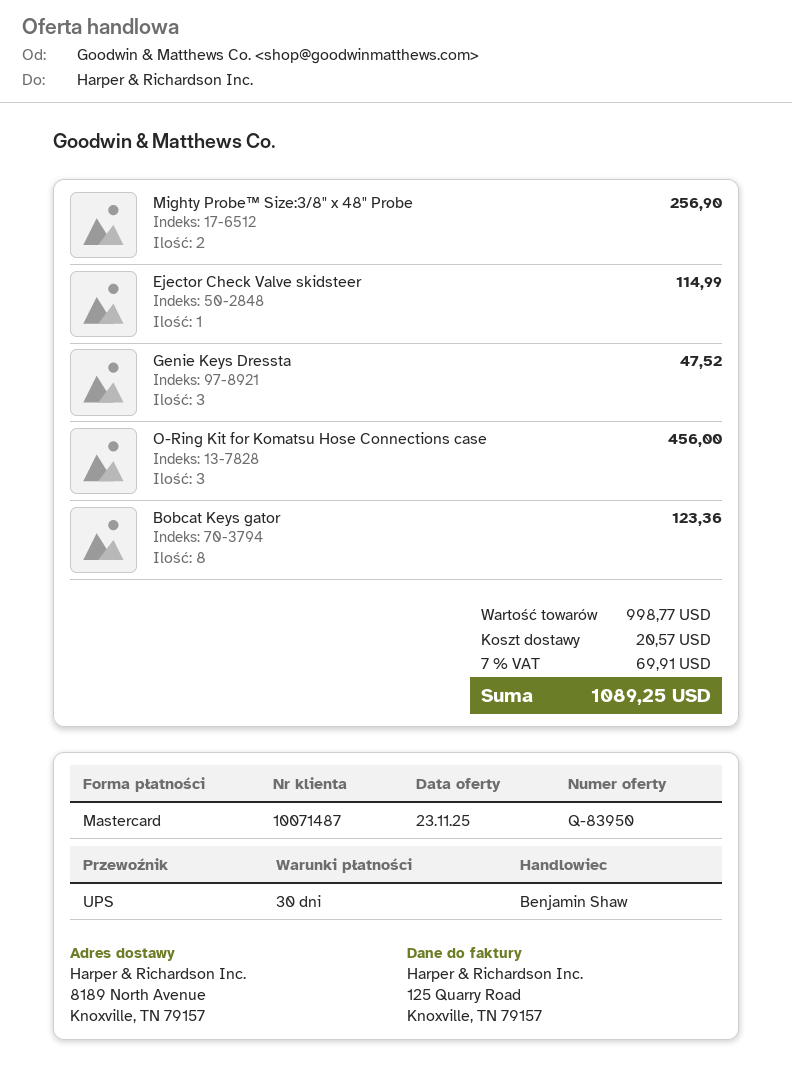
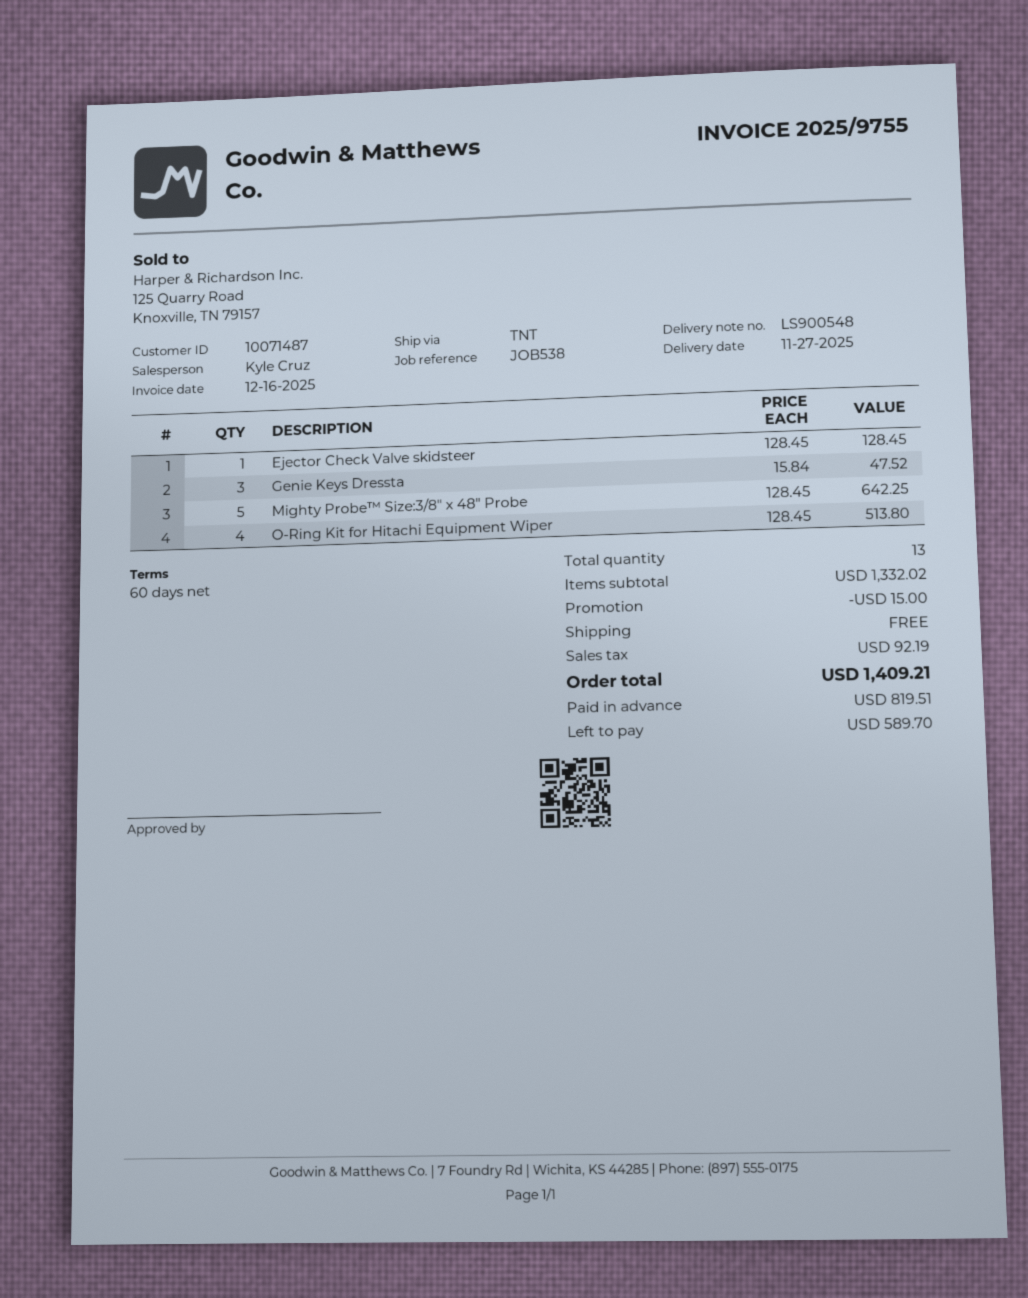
payment terms: 30 days -> 60 days
sales rep: Benjamin Shaw -> Kyle Cruz
shipping method: UPS -> TNT
Mighty Probe™ Size:3/8" x 48" Probe: 2 for 256.90 -> 5 for 642.25
Ejector Check Valve skidsteer: 1 for 114.99 -> 1 for 128.45
O-Ring Kit for Komatsu Hose Connections case: 3 for 456.00 -> none
Bobcat Keys gator: 8 for 123.36 -> none
O-Ring Kit for Hitachi Equipment Wiper: none -> 4 for 513.80
subtotal: 998.77 -> 1332.02
discount: none -> 15.00
shipping: 20.57 -> 0.00
tax: 69.91 -> 92.19
total: 1089.25 -> 1409.21

